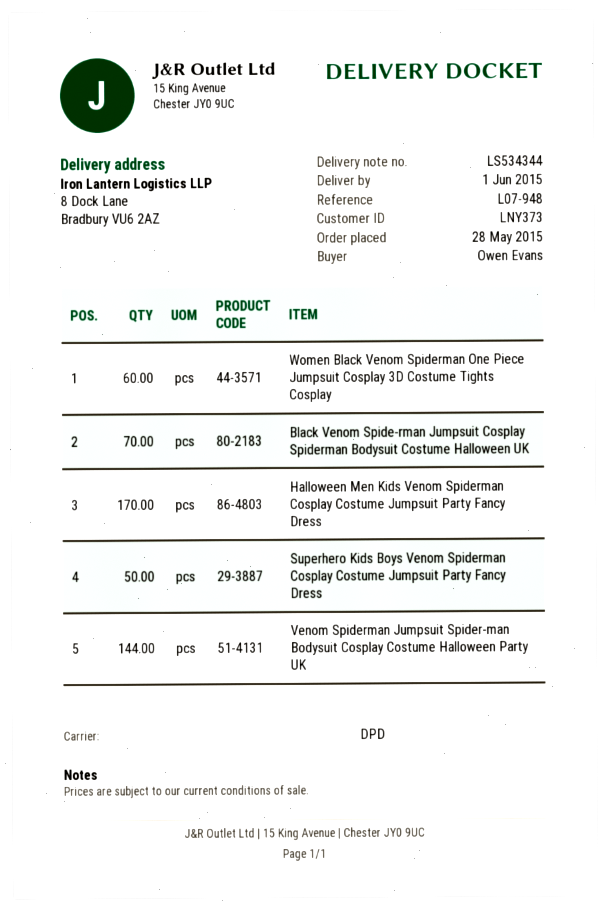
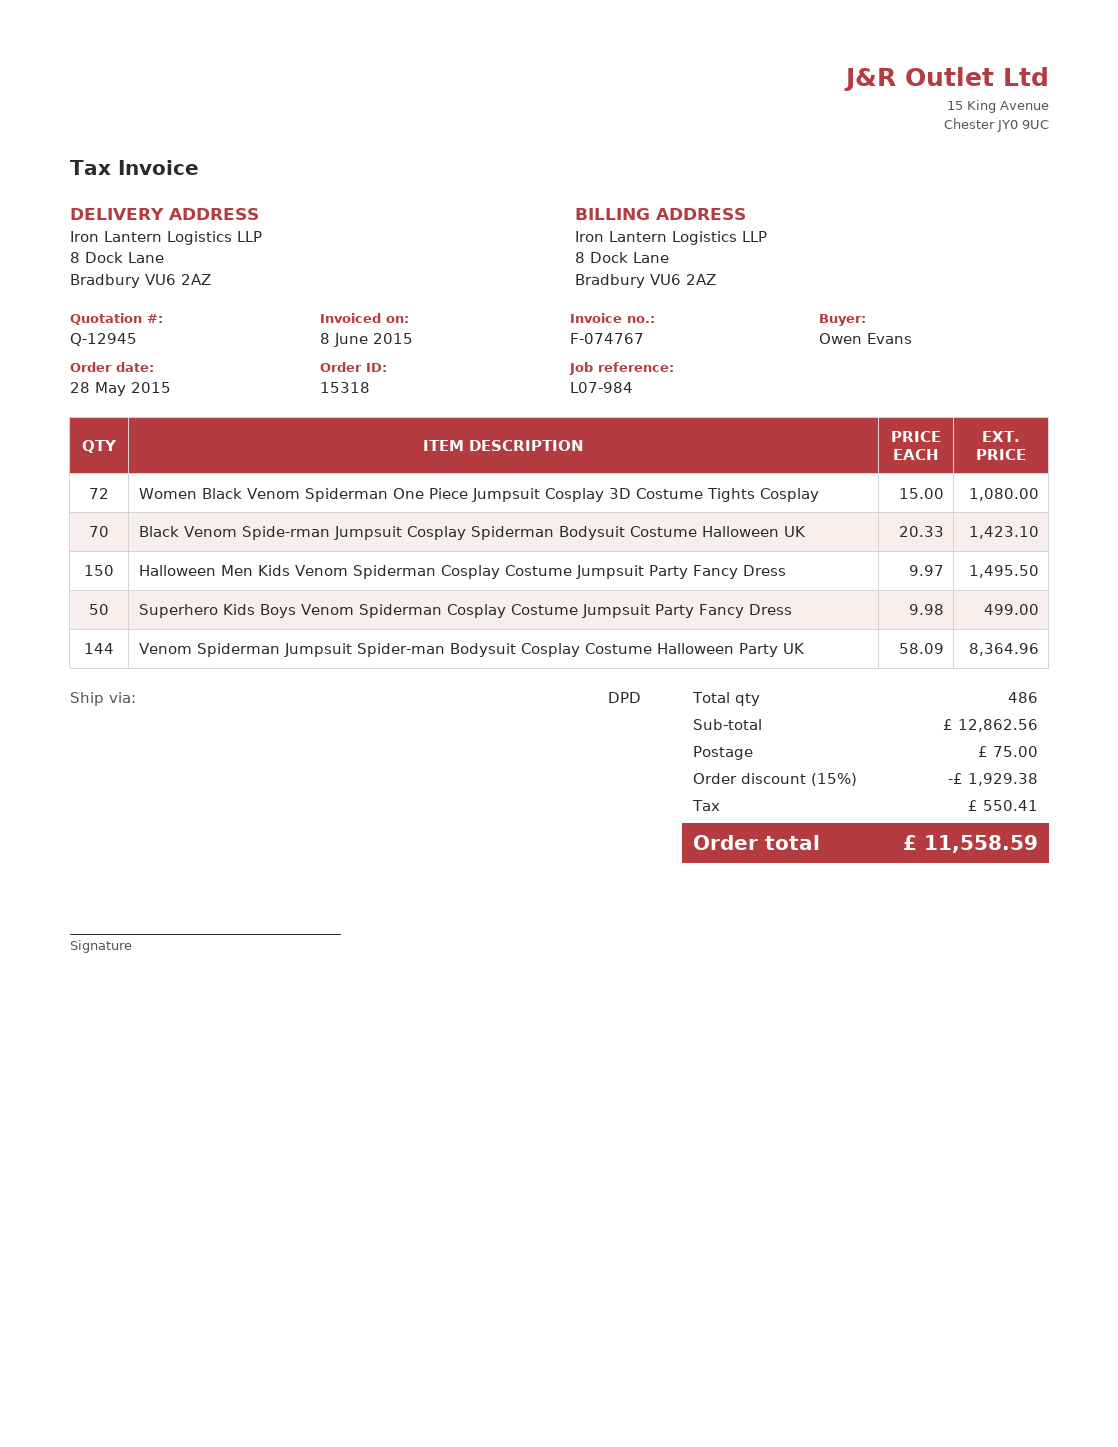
reference: L07-948 -> L07-984
Women Black Venom Spiderman One Piece Jumpsuit Cosplay 3D Costume Tights Cosplay: 60 -> 72
Halloween Men Kids Venom Spiderman Cosplay Costume Jumpsuit Party Fancy Dress: 170 -> 150

